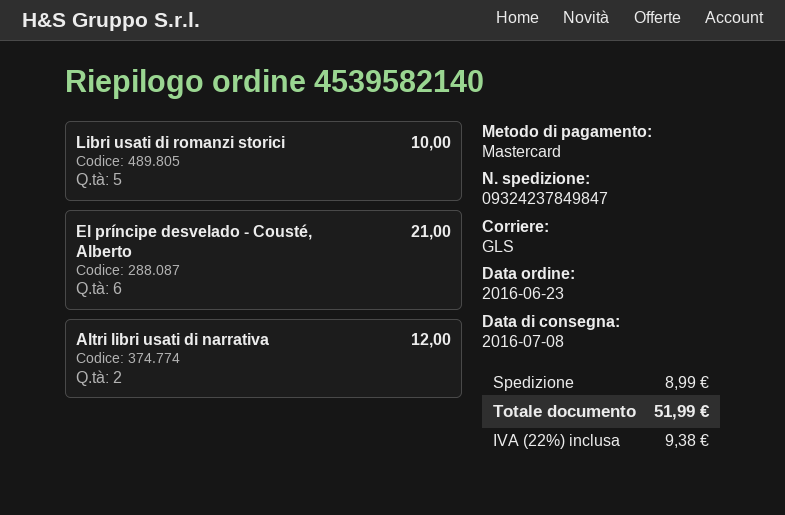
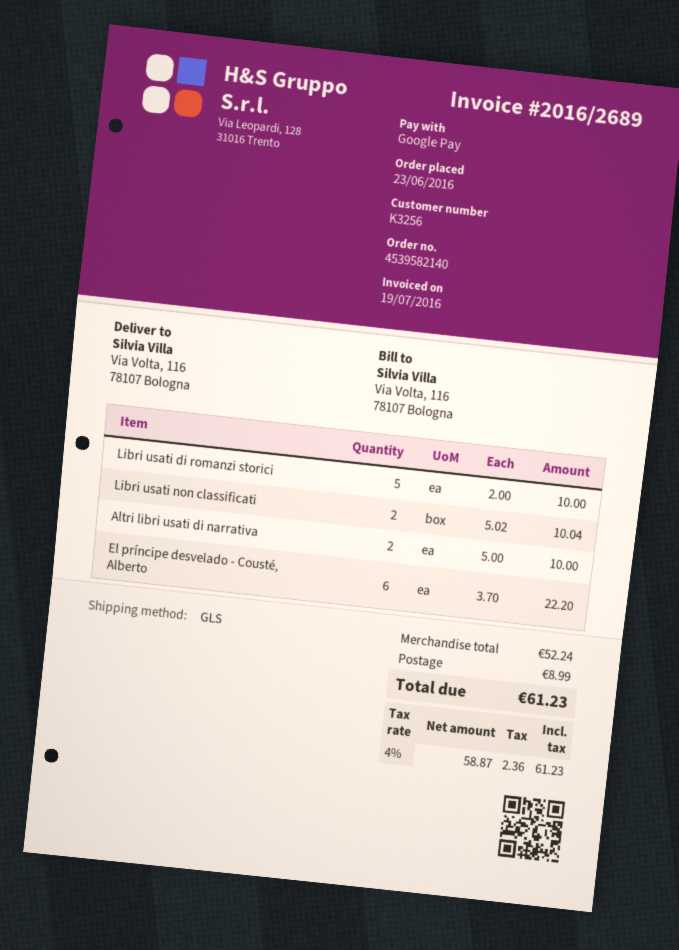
payment method: Mastercard -> Google Pay
El príncipe desvelado - Cousté, Alberto: 6 for 21.00 -> 6 for 22.20
Altri libri usati di narrativa: 2 for 12.00 -> 2 for 10.00
Libri usati non classificati: none -> 2 for 10.04
tax: 22% = 9.38 -> 4% = 2.36
total: 51.99 -> 61.23

